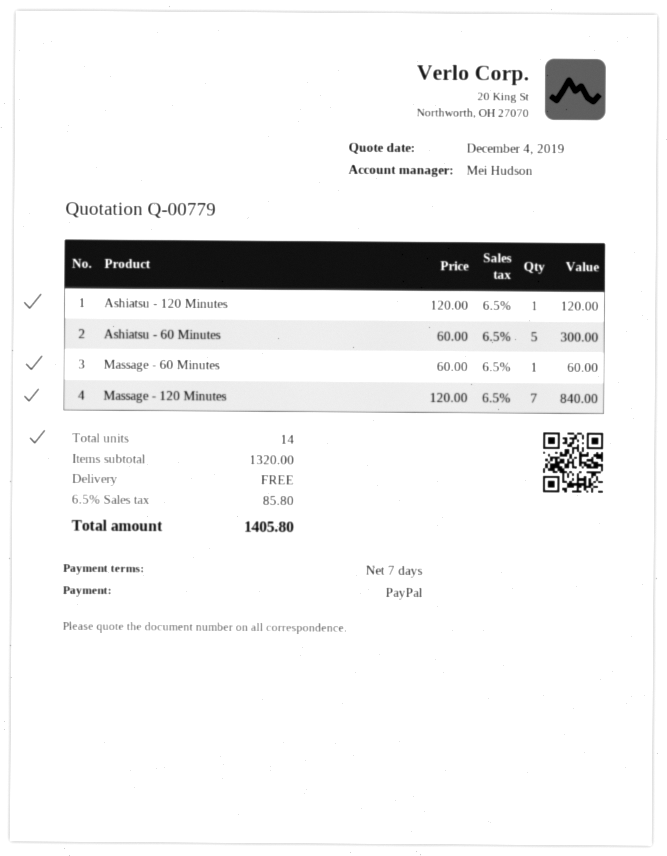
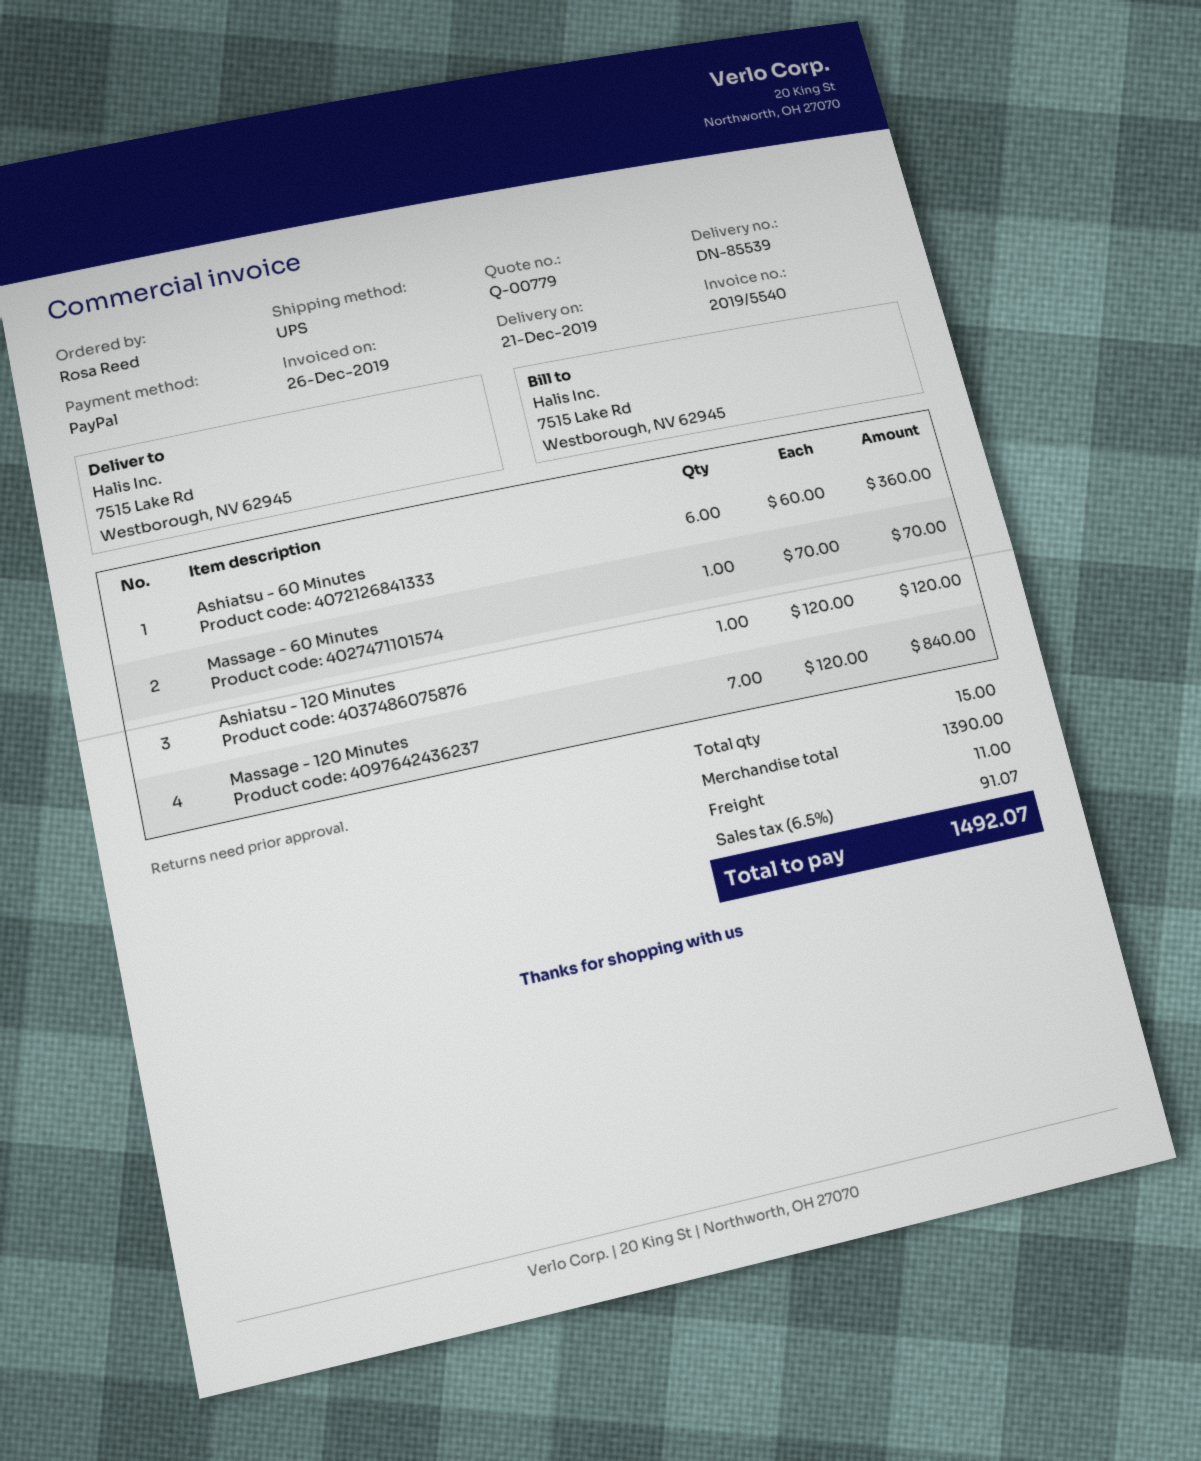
Ashiatsu - 60 Minutes: 5 x 60.00 = 300.00 -> 6 x 60.00 = 360.00
Massage - 60 Minutes: 1 x 60.00 = 60.00 -> 1 x 70.00 = 70.00
total quantity: 14 -> 15
subtotal: 1320.00 -> 1390.00
shipping: 0.00 -> 11.00
tax: 6.5% = 85.80 -> 6.5% = 91.07
total: 1405.80 -> 1492.07

